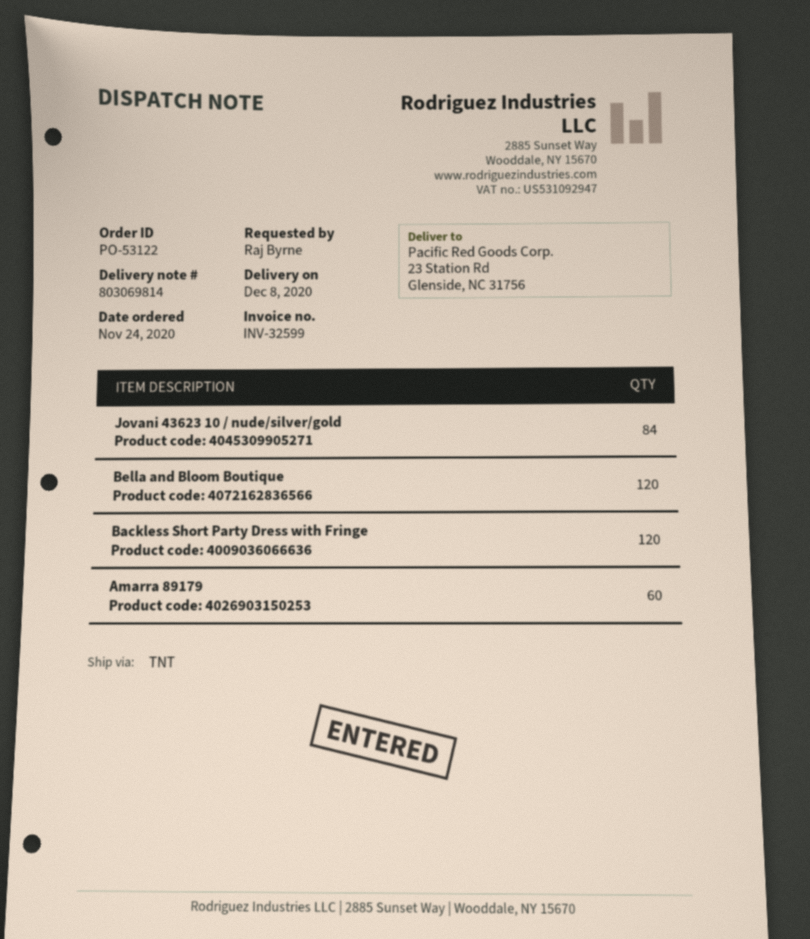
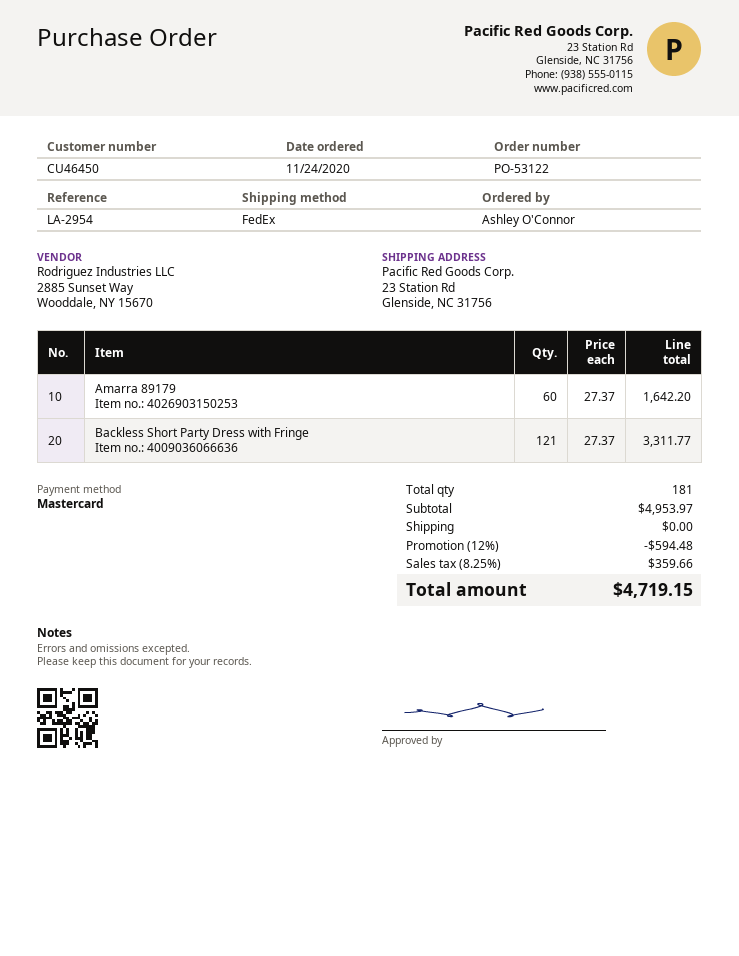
ordered by: Raj Byrne -> Ashley O'Connor
shipping method: TNT -> FedEx
Jovani 43623 10 / nude/silver/gold: 84 -> none
Bella and Bloom Boutique: 120 -> none
Backless Short Party Dress with Fringe: 120 -> 121

